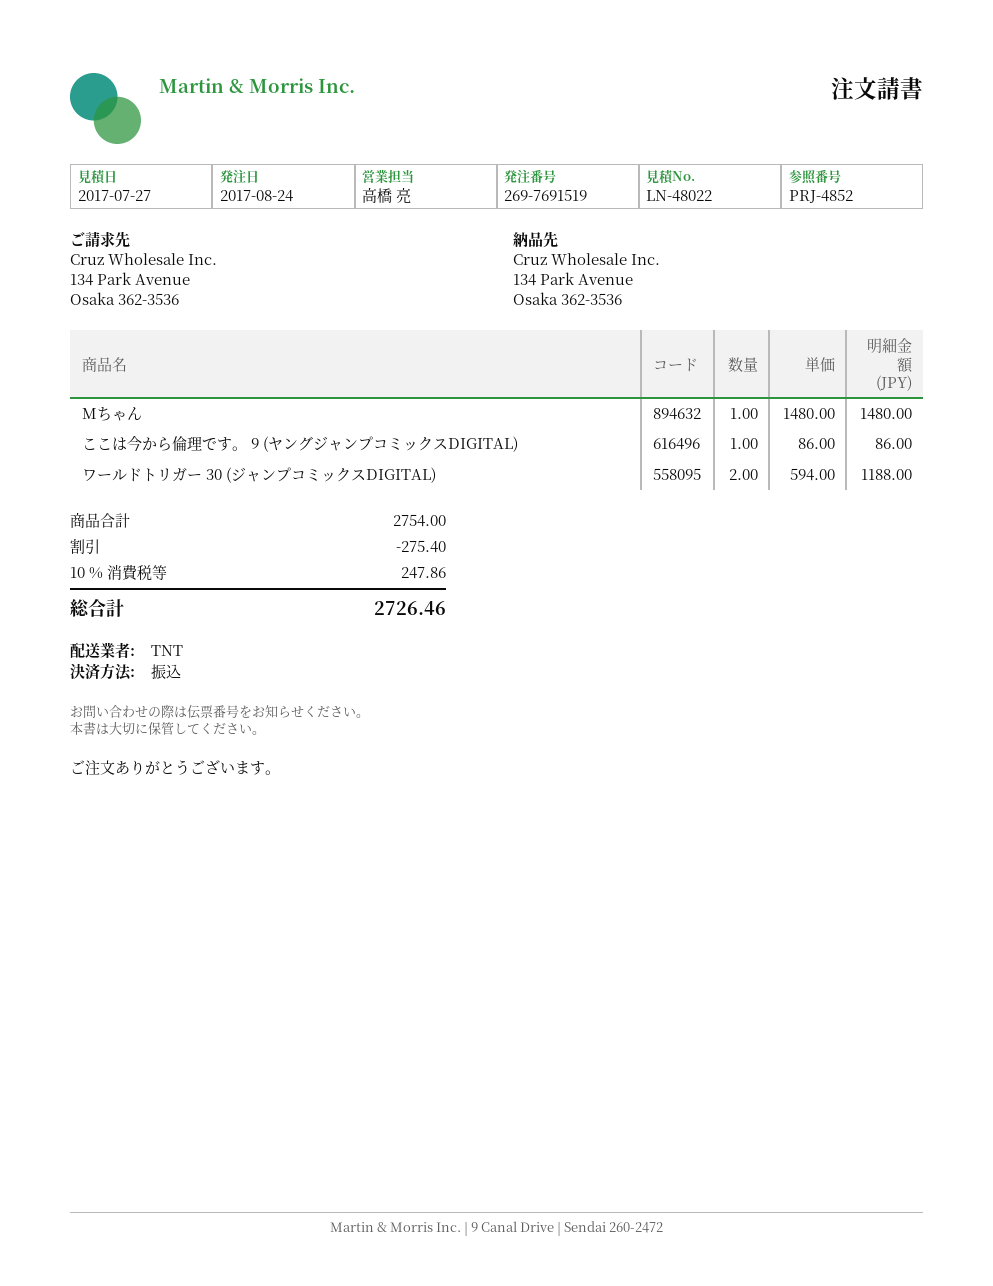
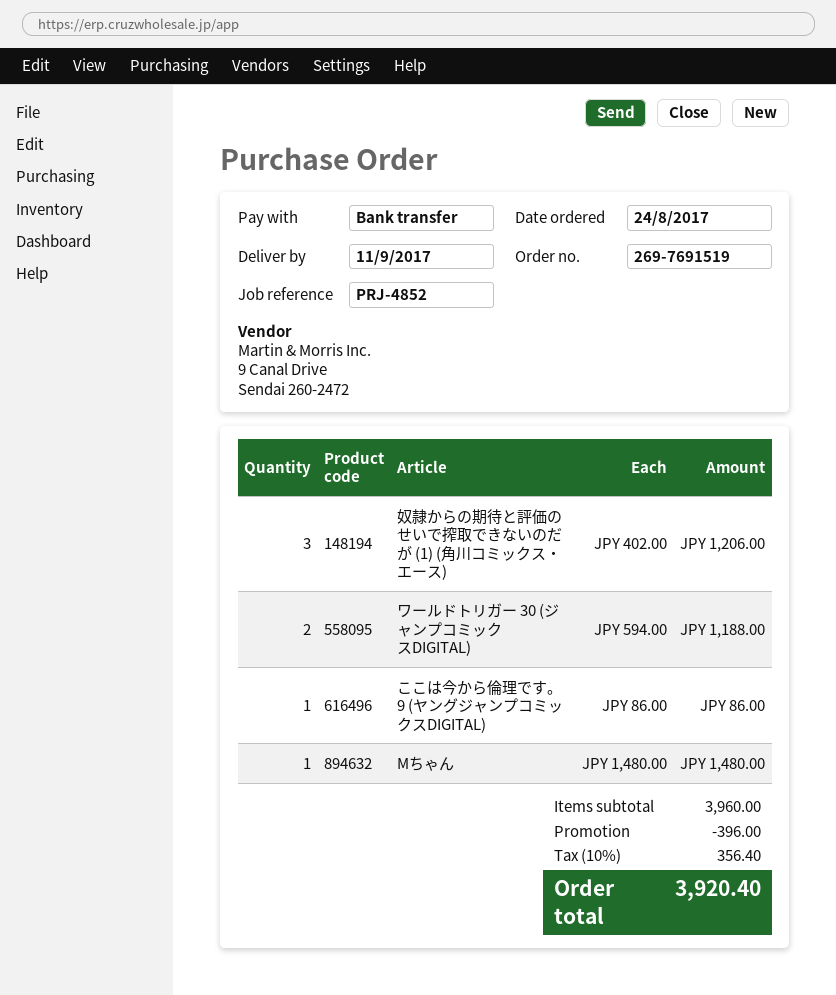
奴隷からの期待と評価のせいで搾取できないのだが (1) (角川コミックス・エース): none -> 3 x 402.00 = 1206.00
subtotal: 2754.00 -> 3960.00
discount: 275.40 -> 396.00
tax: 10% = 247.86 -> 10% = 356.40
total: 2726.46 -> 3920.40

